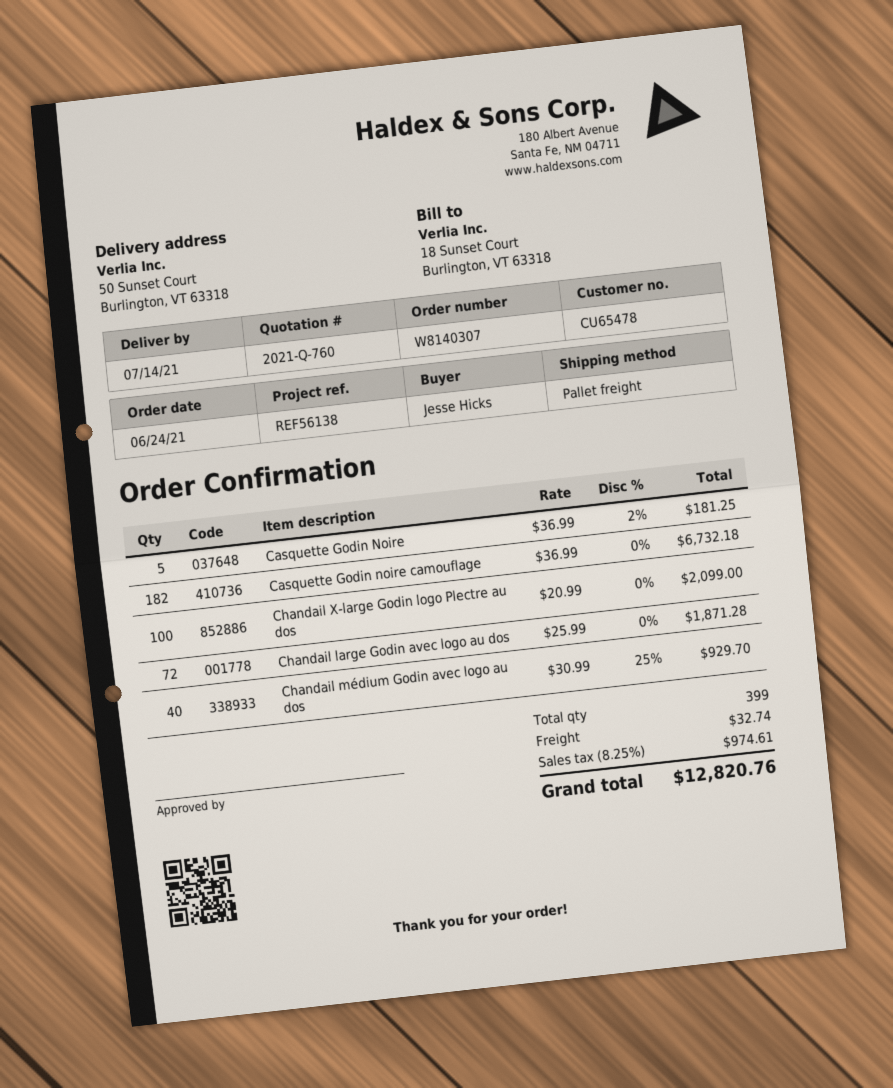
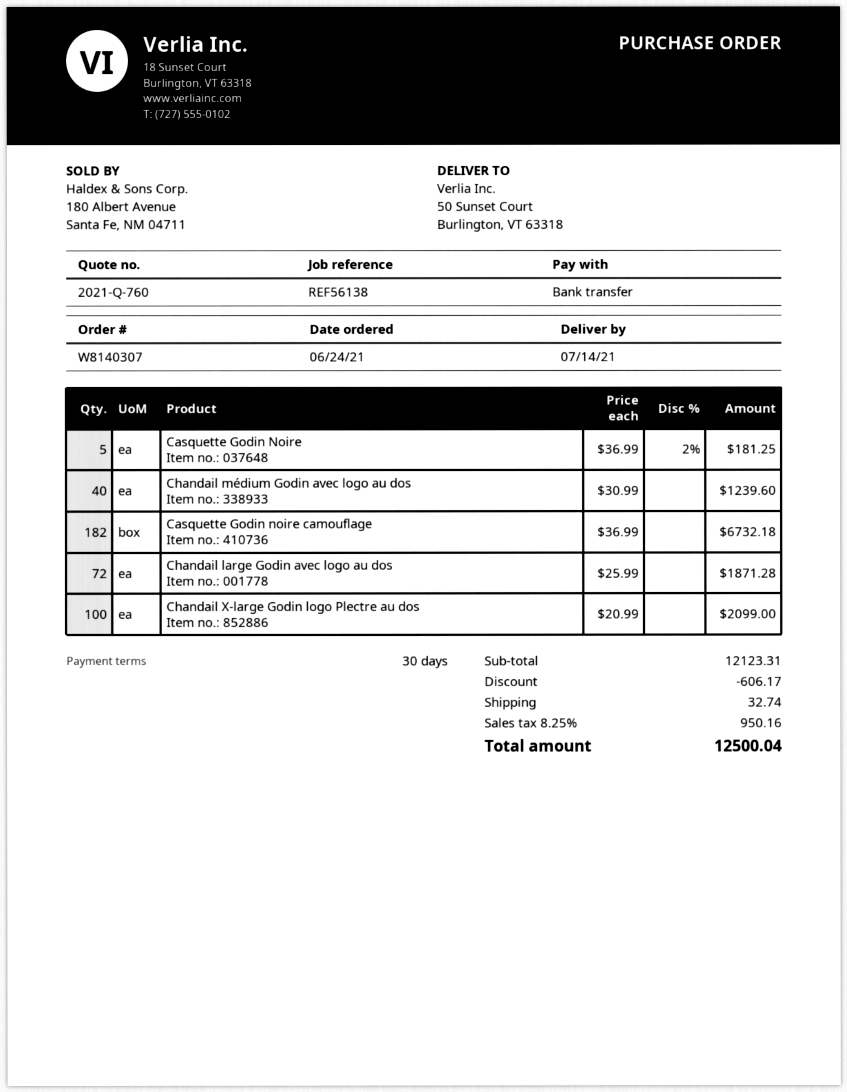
Chandail médium Godin avec logo au dos: 40 x 30.99 - 25% = 929.70 -> 40 x 30.99 = 1239.60
discount: none -> 606.17
tax: 8.25% = 974.61 -> 8.25% = 950.16
total: 12820.76 -> 12500.04

